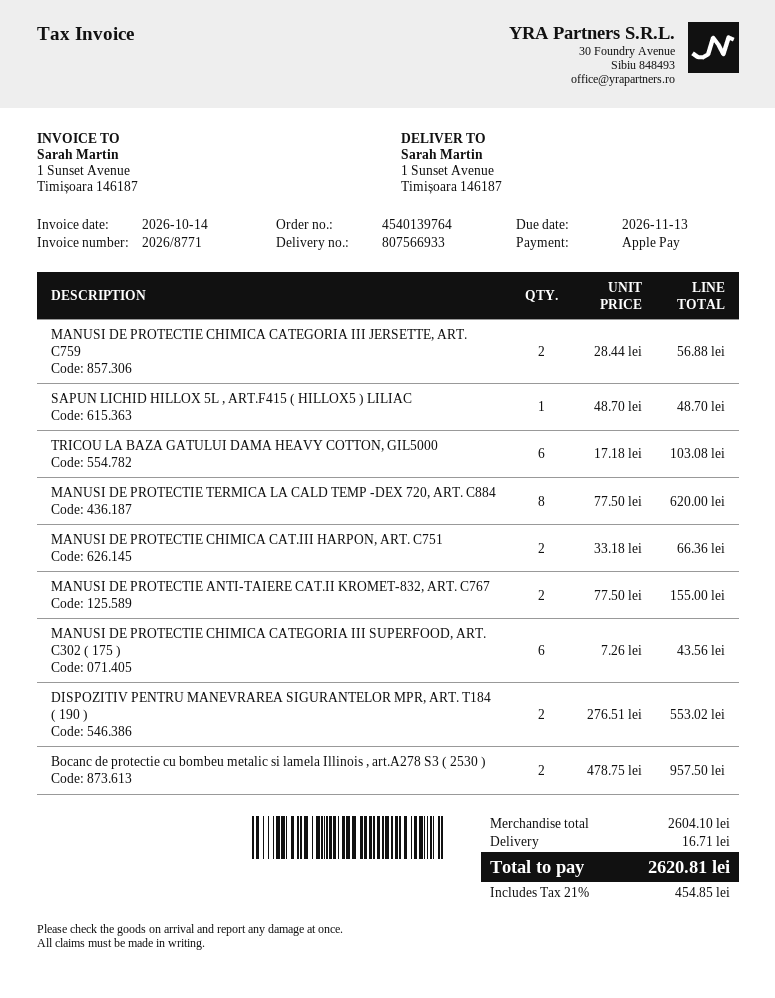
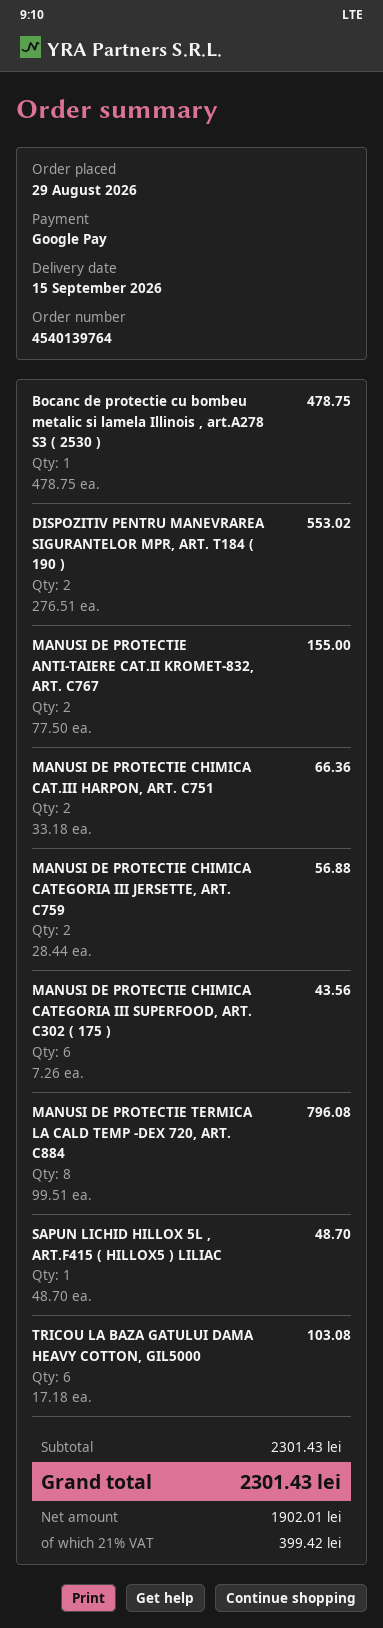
payment method: Apple Pay -> Google Pay
MANUSI DE PROTECTIE TERMICA LA CALD TEMP -DEX 720, ART. C884: 8 x 77.50 = 620.00 -> 8 x 99.51 = 796.08
Bocanc de protectie cu bombeu metalic si lamela Illinois , art.A278 S3 ( 2530 ): 2 x 478.75 = 957.50 -> 1 x 478.75 = 478.75
subtotal: 2604.10 -> 2301.43
shipping: 16.71 -> none
tax: 21% = 454.85 -> 21% = 399.42
total: 2620.81 -> 2301.43

